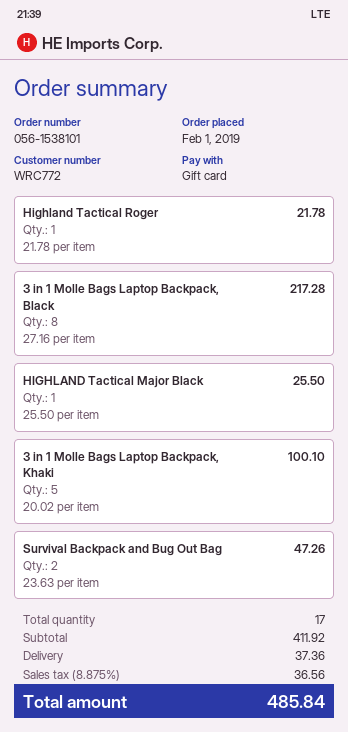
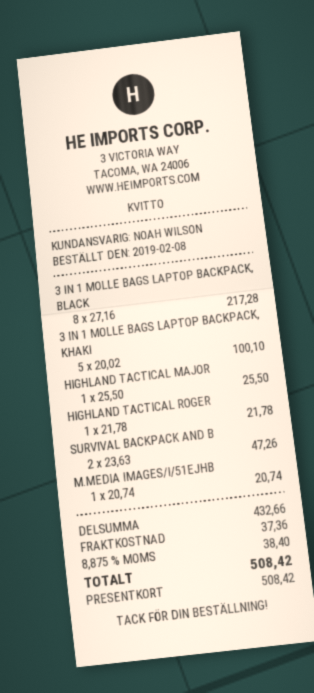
order date: 2019-02-01 -> 2019-02-08
M.MEDIA IMAGES/I/51EJHB: none -> 1 x 20.74 = 20.74
subtotal: 411.92 -> 432.66
tax: 8.875% = 36.56 -> 8.875% = 38.40
total: 485.84 -> 508.42

